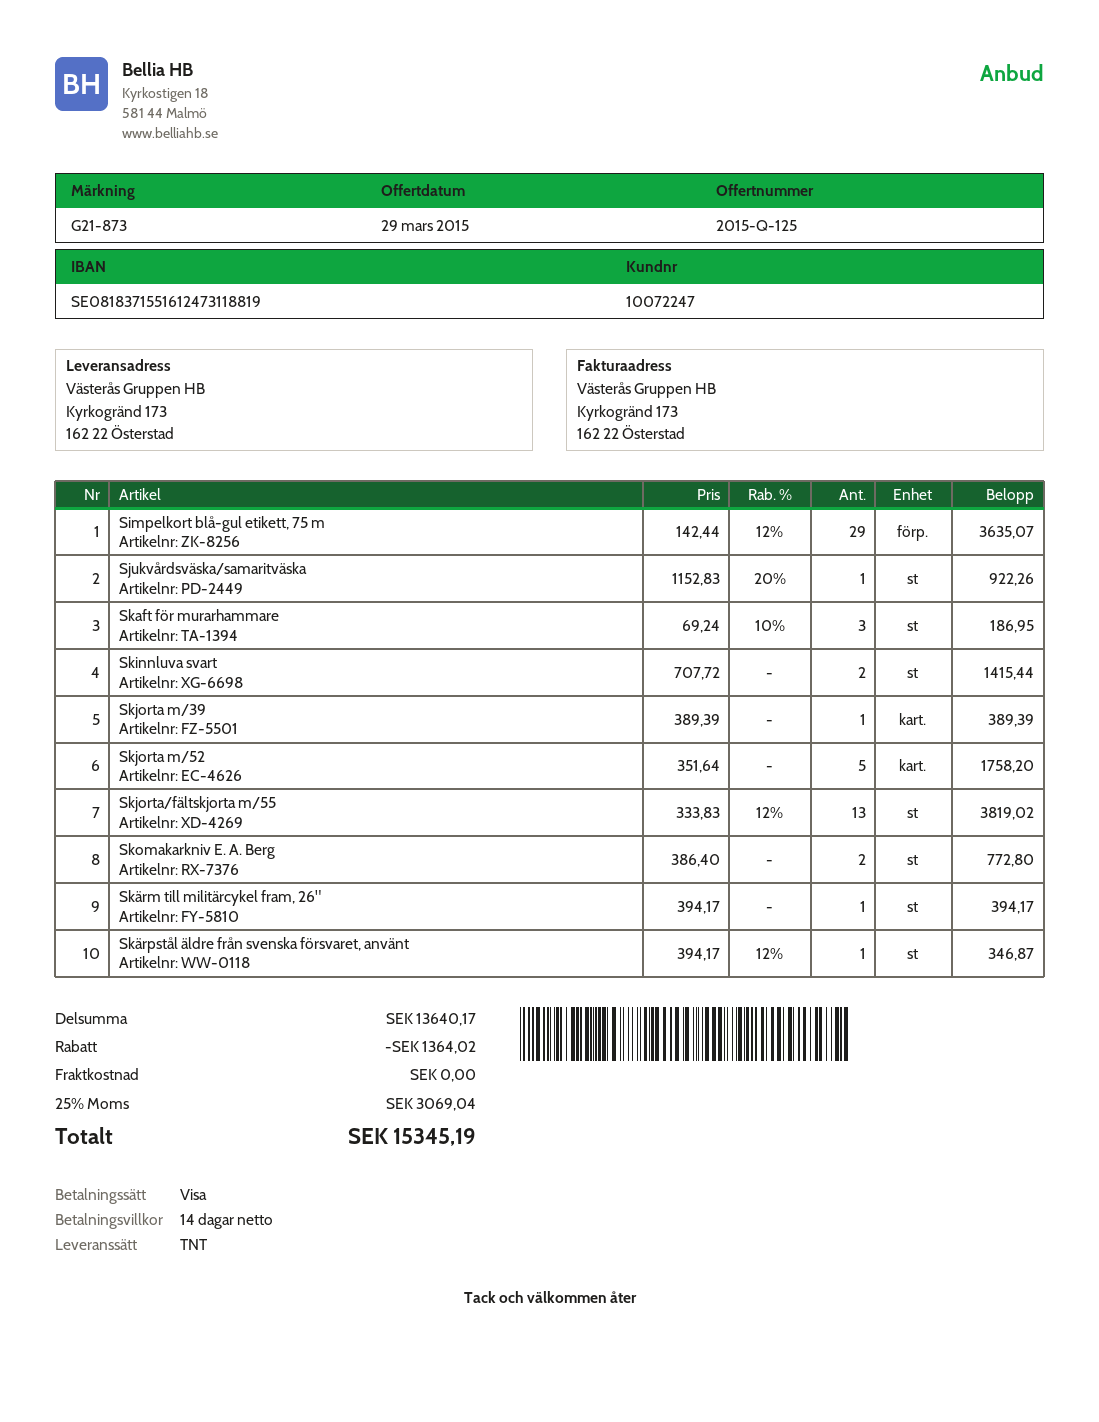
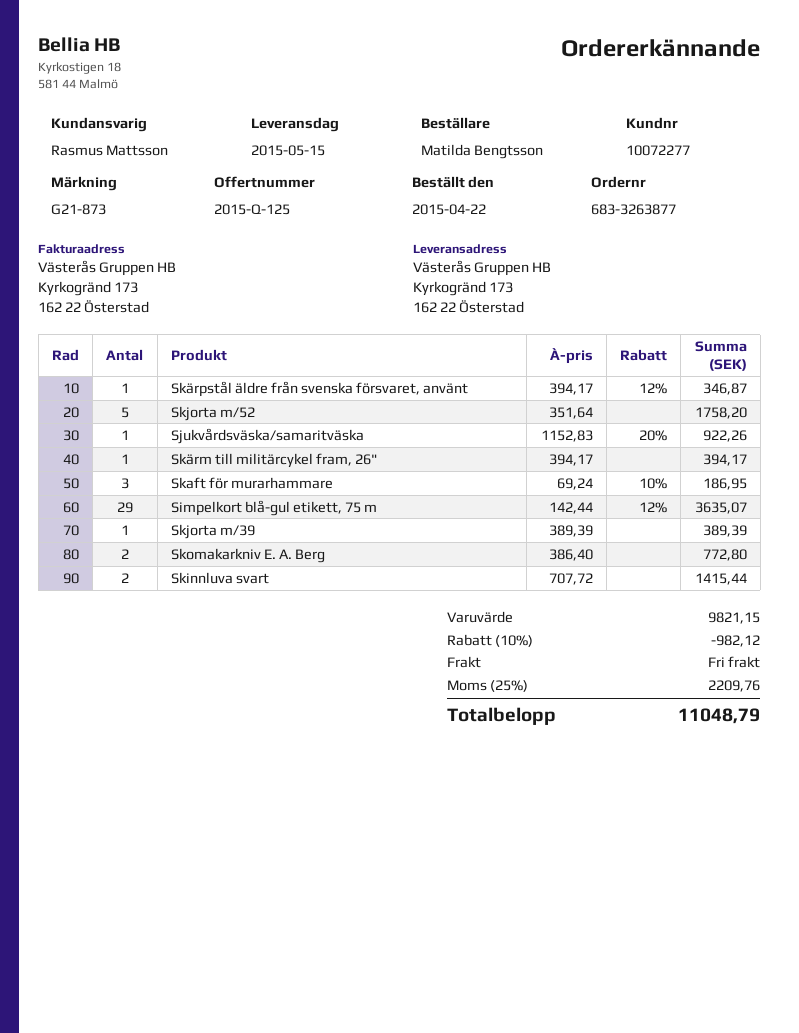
customer number: 10072247 -> 10072277
Skjorta/fältskjorta m/55: 13 x 333.83 - 12% = 3819.02 -> none
subtotal: 13640.17 -> 9821.15
discount: 1364.02 -> 982.12
tax: 25% = 3069.04 -> 25% = 2209.76
total: 15345.19 -> 11048.79

